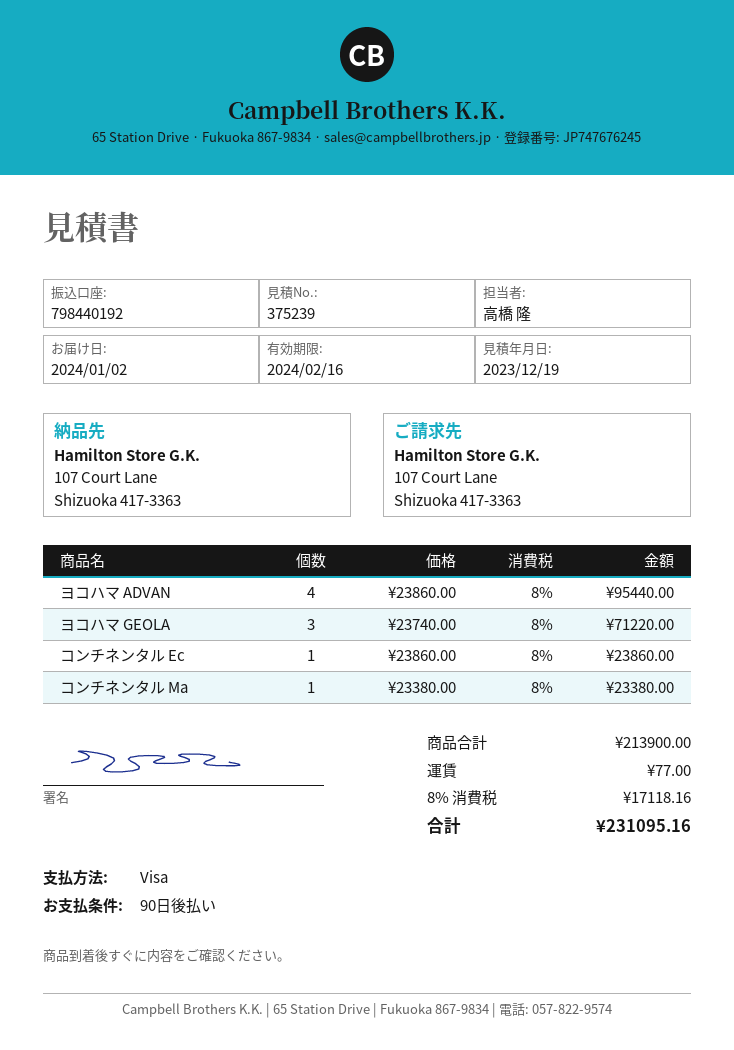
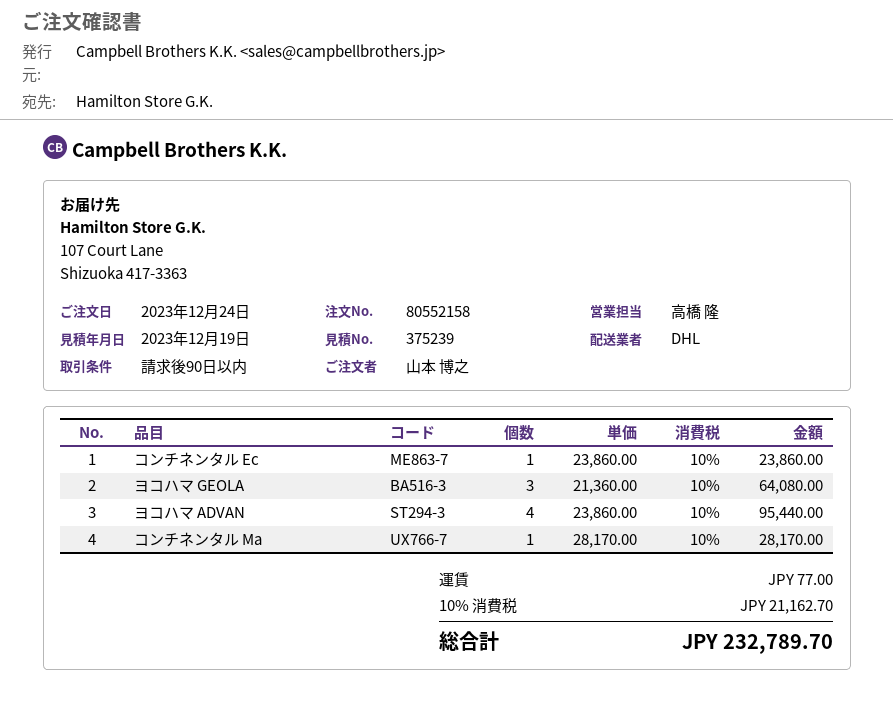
ヨコハマ GEOLA: 3 x 23740.00 = 71220.00 -> 3 x 21360.00 = 64080.00
コンチネンタル Ma: 1 x 23380.00 = 23380.00 -> 1 x 28170.00 = 28170.00
tax: 8% = 17118.16 -> 10% = 21162.70
total: 231095.16 -> 232789.70

